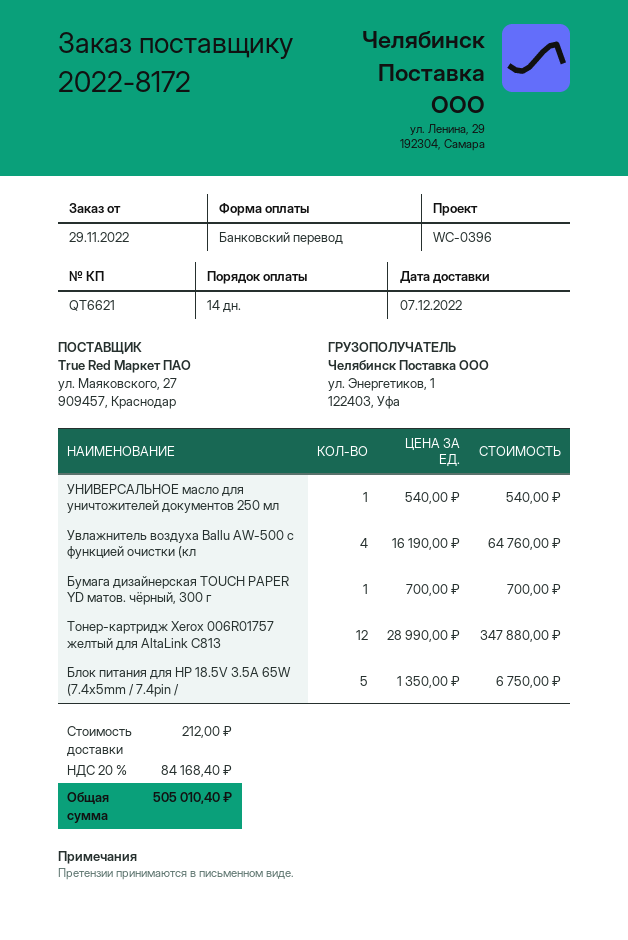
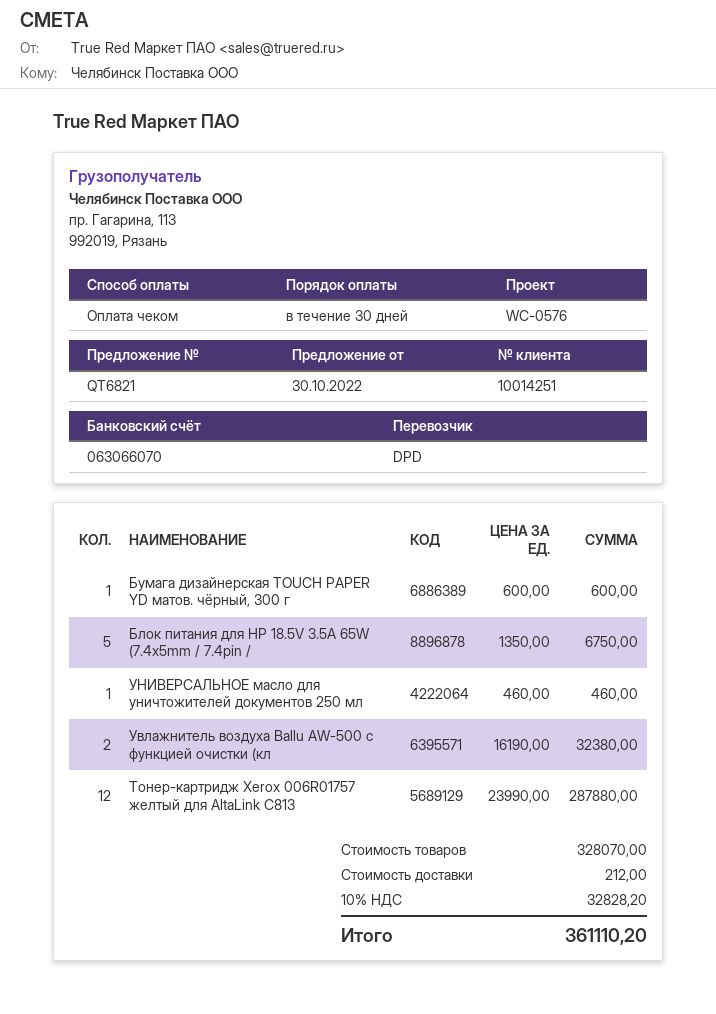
quote number: QT6621 -> QT6821
payment terms: 14 days -> 30 days
reference: WC-0396 -> WC-0576
payment method: bank transfer -> cheque
ship to: ул. Энергетиков, 1, 122403, Уфа -> пр. Гагарина, 113, 992019, Рязань
УНИВЕРСАЛЬНОЕ масло для уничтожителей документов 250 мл: 1 x 540.00 = 540.00 -> 1 x 460.00 = 460.00
Увлажнитель воздуха Ballu AW-500 с функцией очистки (кл: 4 x 16190.00 = 64760.00 -> 2 x 16190.00 = 32380.00
Бумага дизайнерская TOUCH PAPER YD матов. чёрный, 300 г: 1 x 700.00 = 700.00 -> 1 x 600.00 = 600.00
Тонер-картридж Xerox 006R01757 желтый для AltaLink C813: 12 x 28990.00 = 347880.00 -> 12 x 23990.00 = 287880.00
tax: 20% = 84168.40 -> 10% = 32828.20
total: 505010.40 -> 361110.20

